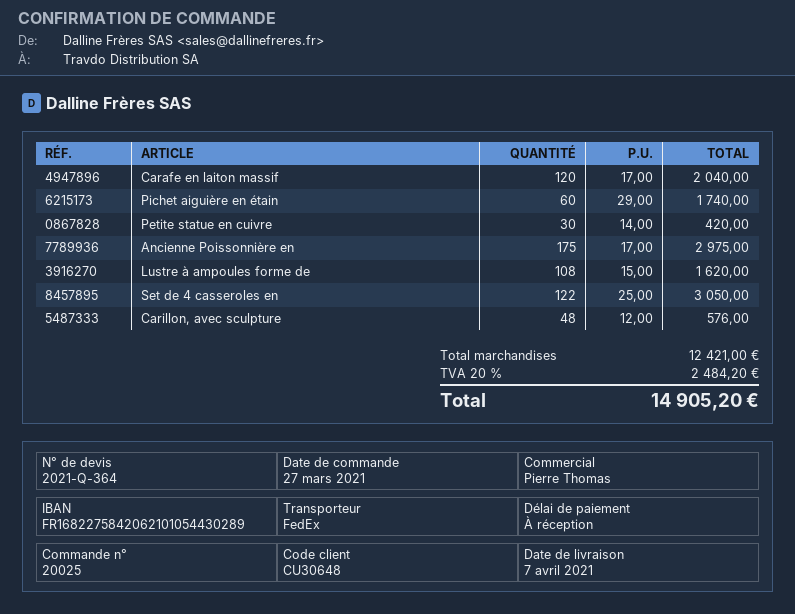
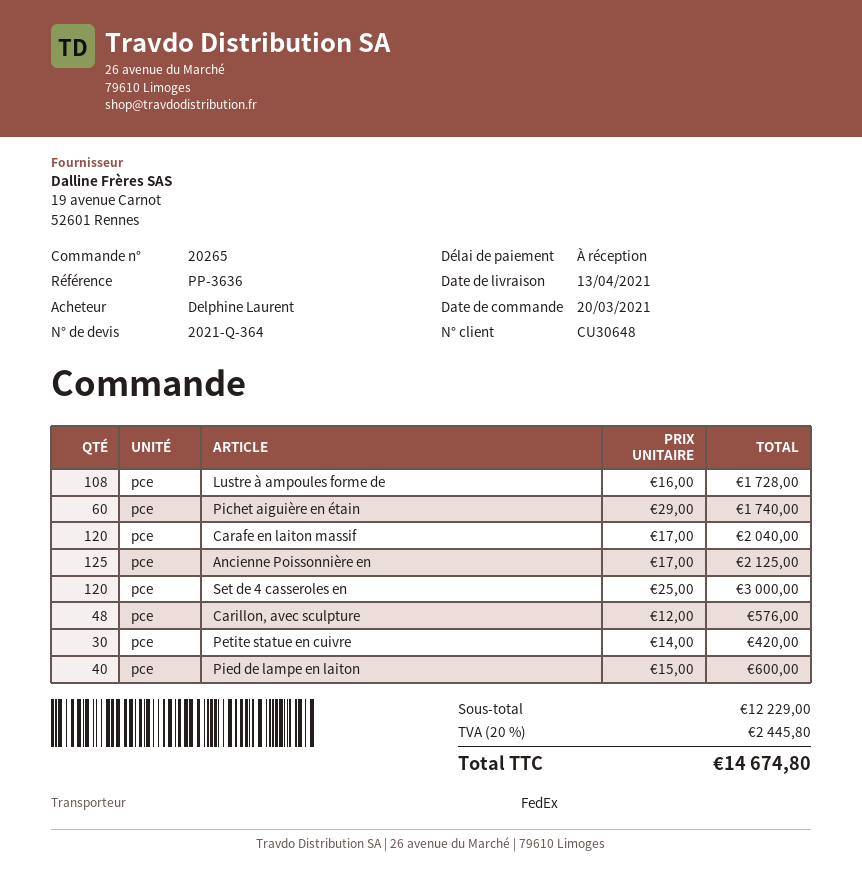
order number: 20025 -> 20265
order date: 2021-03-27 -> 2021-03-20
delivery date: 2021-04-07 -> 2021-04-13
Ancienne Poissonnière en: 175 x 17.00 = 2975.00 -> 125 x 17.00 = 2125.00
Lustre à ampoules forme de: 108 x 15.00 = 1620.00 -> 108 x 16.00 = 1728.00
Set de 4 casseroles en: 122 x 25.00 = 3050.00 -> 120 x 25.00 = 3000.00
Pied de lampe en laiton: none -> 40 x 15.00 = 600.00
subtotal: 12421.00 -> 12229.00
tax: 20% = 2484.20 -> 20% = 2445.80
total: 14905.20 -> 14674.80

